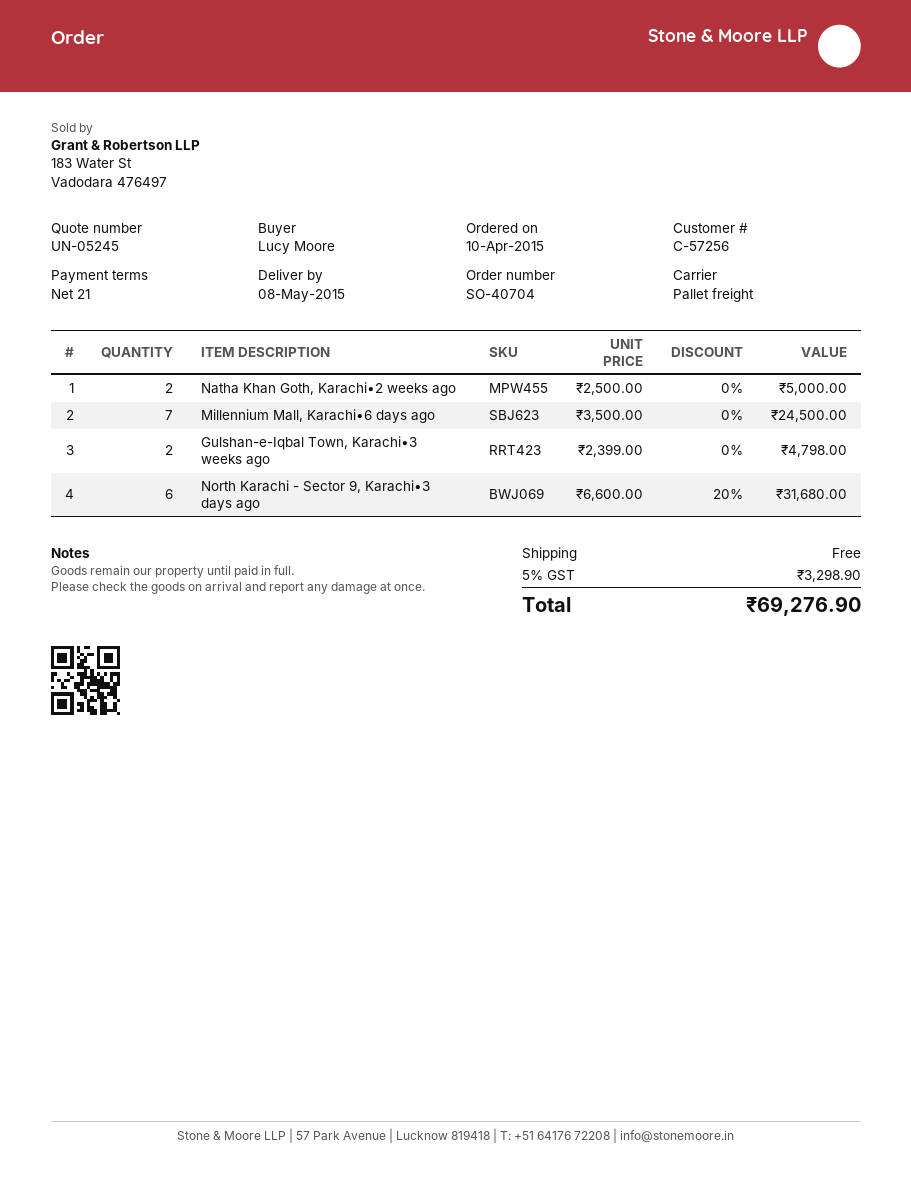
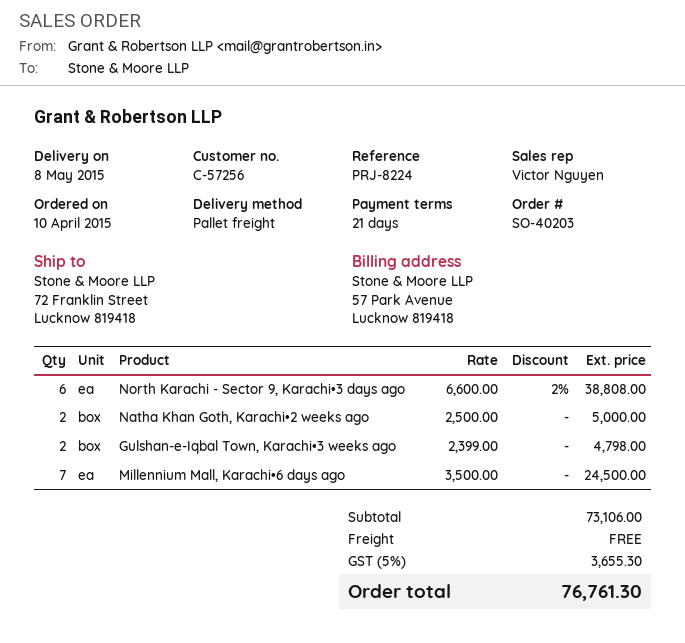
order number: SO-40704 -> SO-40203
North Karachi - Sector 9, Karachi•3 days ago: 6 x 6600.00 - 20% = 31680.00 -> 6 x 6600.00 - 2% = 38808.00
tax: 5% = 3298.90 -> 5% = 3655.30
total: 69276.90 -> 76761.30

